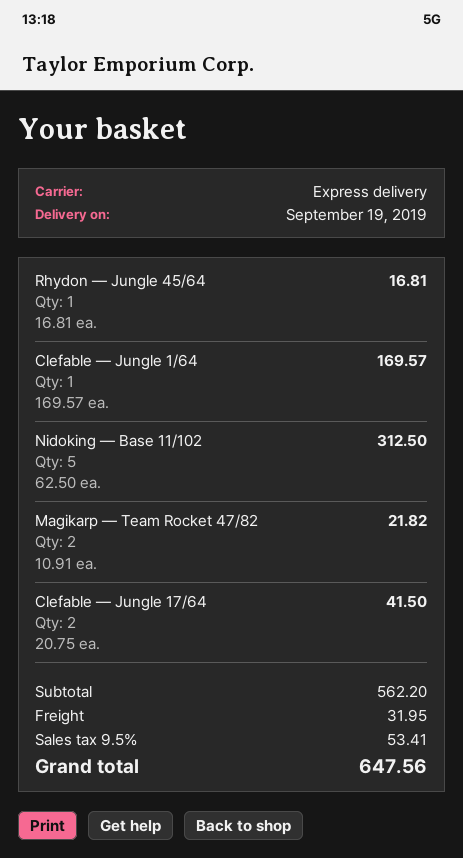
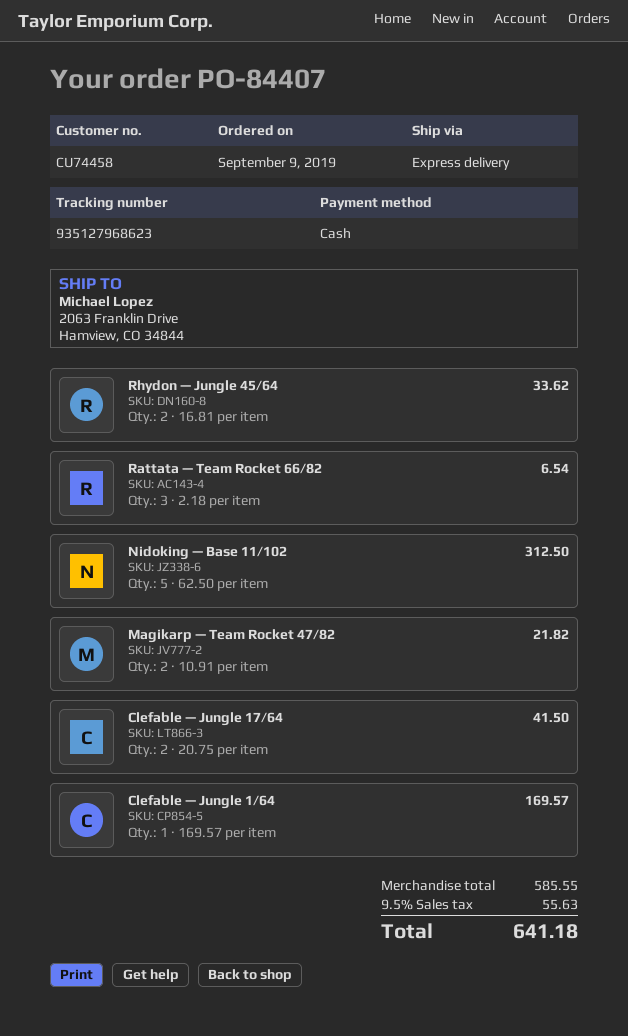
Rhydon — Jungle 45/64: 1 x 16.81 = 16.81 -> 2 x 16.81 = 33.62
Rattata — Team Rocket 66/82: none -> 3 x 2.18 = 6.54
subtotal: 562.20 -> 585.55
shipping: 31.95 -> none
tax: 9.5% = 53.41 -> 9.5% = 55.63
total: 647.56 -> 641.18

